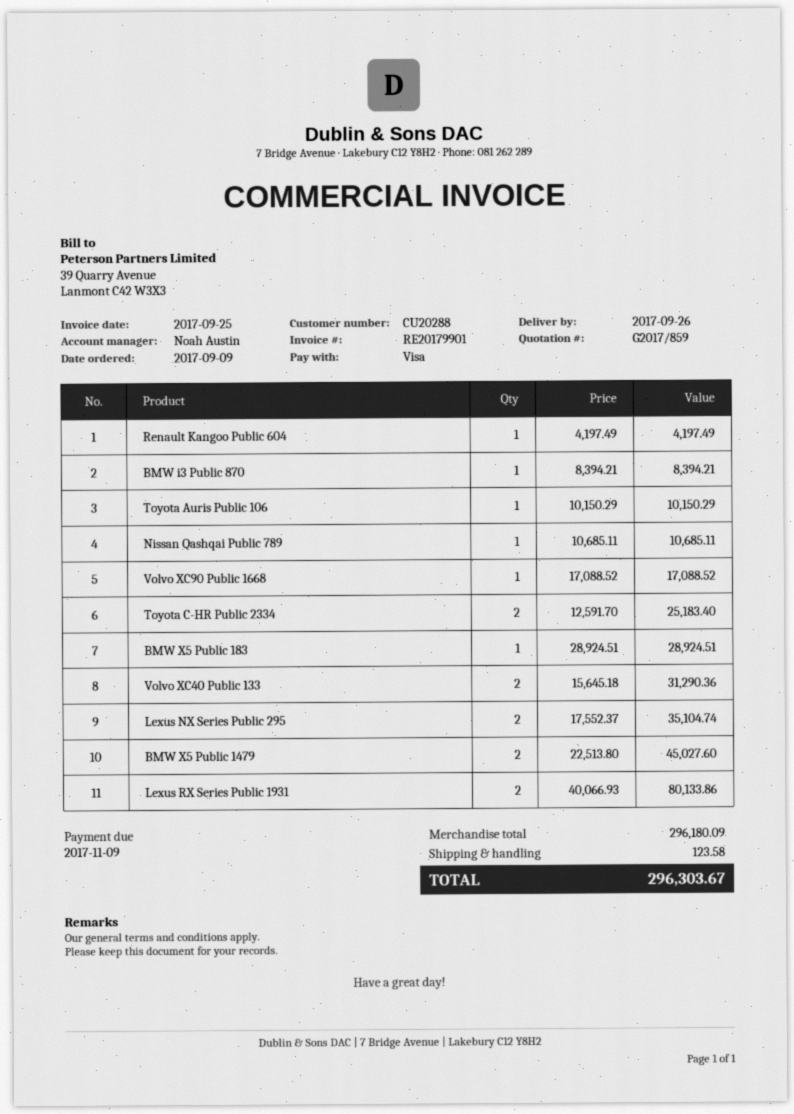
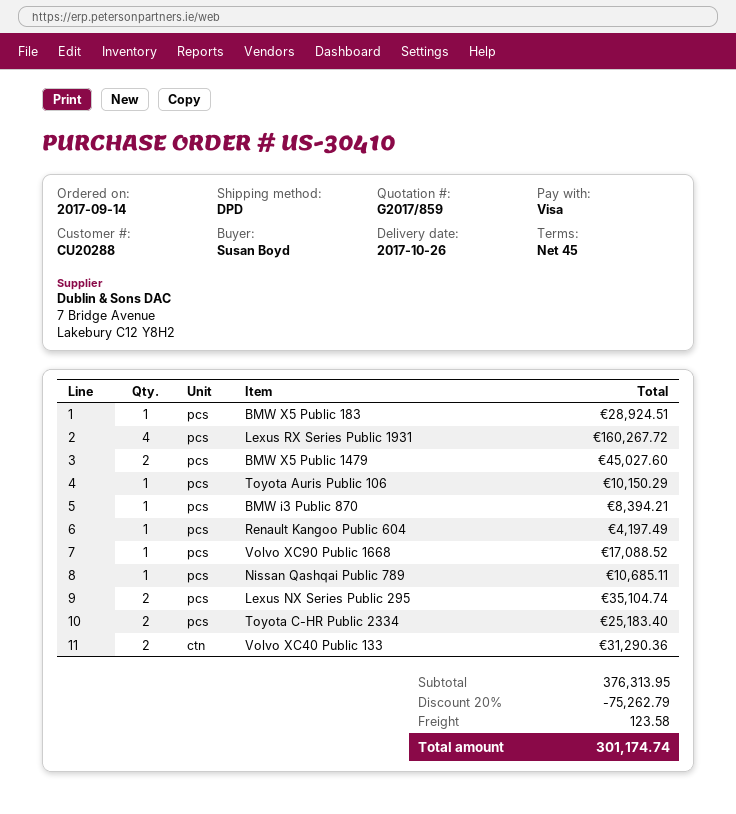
order date: 2017-09-09 -> 2017-09-14
delivery date: 2017-09-26 -> 2017-10-26
Lexus RX Series Public 1931: 2 for 80133.86 -> 4 for 160267.72
subtotal: 296180.09 -> 376313.95
discount: none -> 20% = 75262.79
total: 296303.67 -> 301174.74

